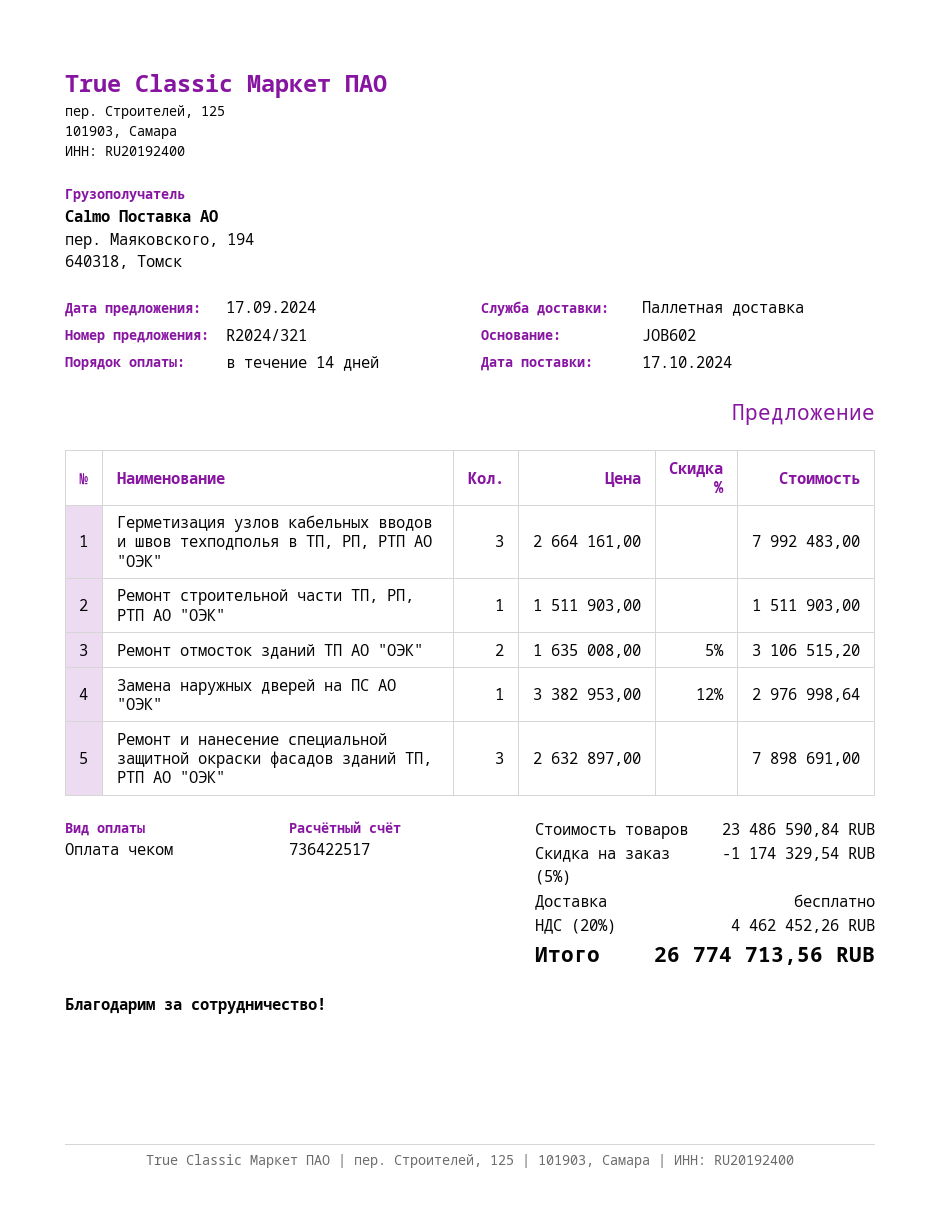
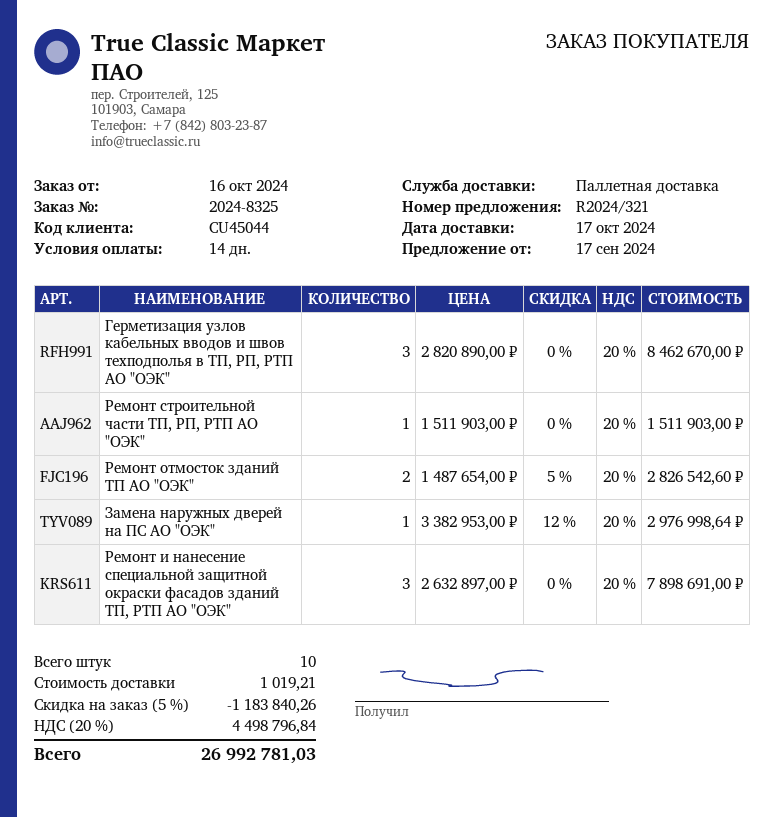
Герметизация узлов кабельных вводов и швов техподполья в ТП, РП, РТП АО "ОЭК": 3 x 2664161.00 = 7992483.00 -> 3 x 2820890.00 = 8462670.00
Ремонт отмосток зданий ТП АО "ОЭК": 2 x 1635008.00 - 5% = 3106515.20 -> 2 x 1487654.00 - 5% = 2826542.60
discount: 5% = 1174329.54 -> 5% = 1183840.26
shipping: 0.00 -> 1019.21
tax: 20% = 4462452.26 -> 20% = 4498796.84
total: 26774713.56 -> 26992781.03

